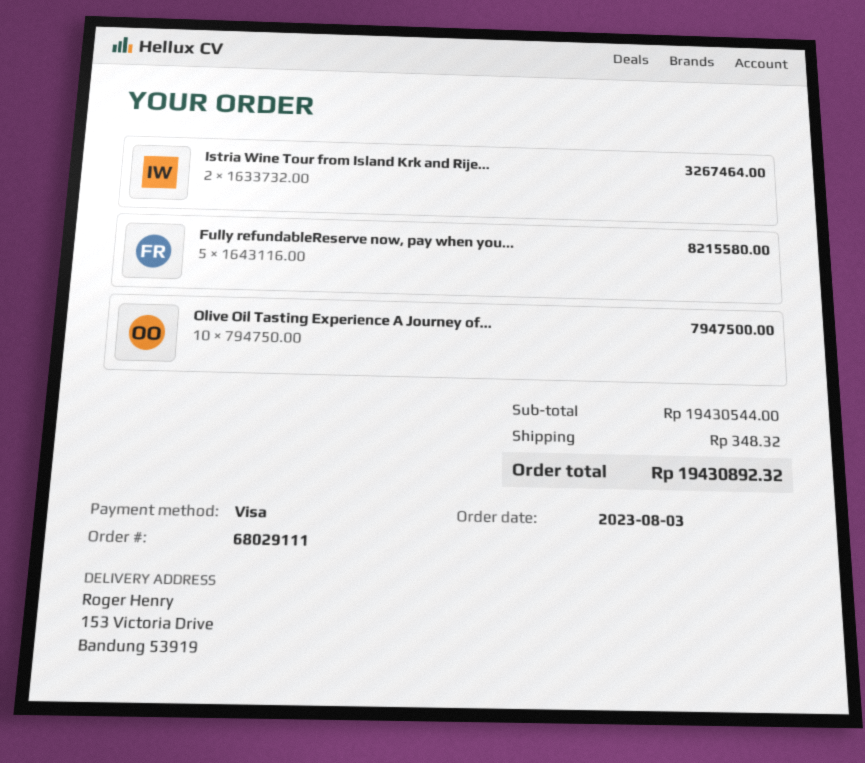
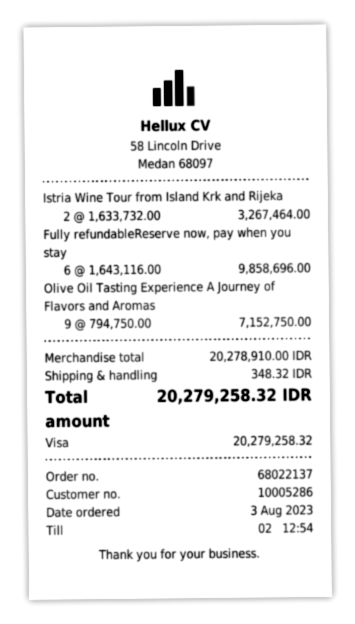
order number: 68029111 -> 68022137
Fully refundableReserve now, pay when you...: 5 x 1643116.00 = 8215580.00 -> 6 x 1643116.00 = 9858696.00
Olive Oil Tasting Experience A Journey of...: 10 x 794750.00 = 7947500.00 -> 9 x 794750.00 = 7152750.00
subtotal: 19430544.00 -> 20278910.00
total: 19430892.32 -> 20279258.32

